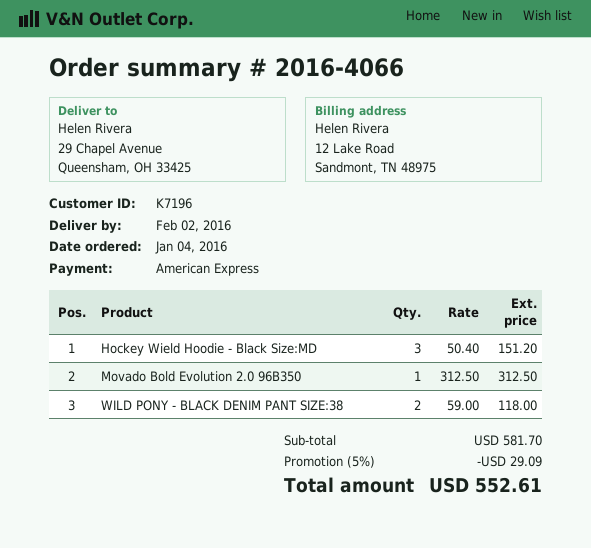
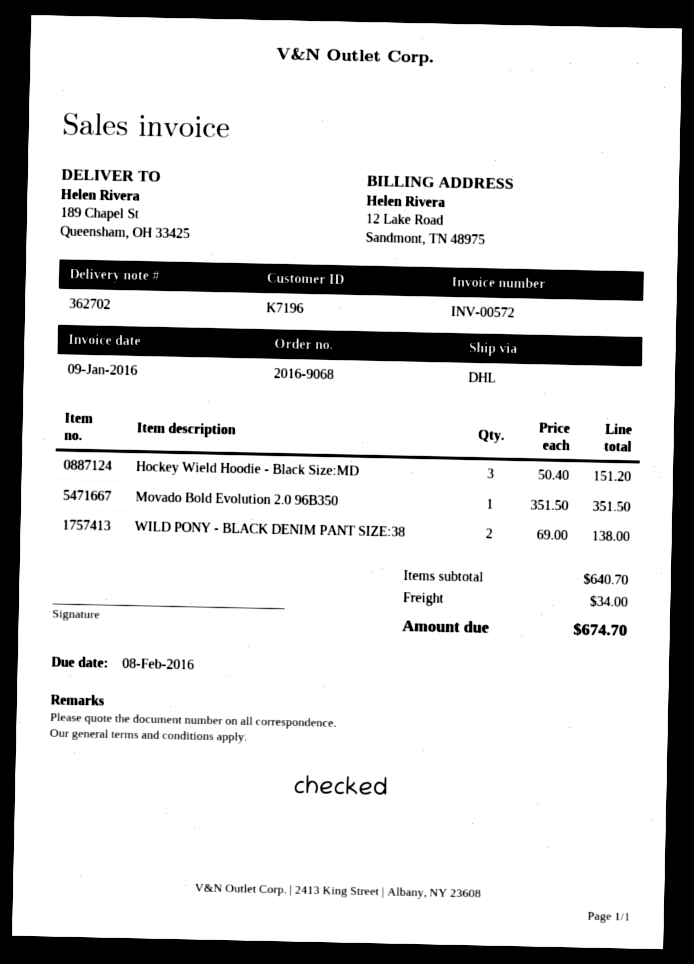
order number: 2016-4066 -> 2016-9068
ship to: 29 Chapel Avenue, Queensham, OH 33425 -> 189 Chapel St, Queensham, OH 33425
Movado Bold Evolution 2.0 96B350: 1 x 312.50 = 312.50 -> 1 x 351.50 = 351.50
WILD PONY - BLACK DENIM PANT SIZE:38: 2 x 59.00 = 118.00 -> 2 x 69.00 = 138.00
subtotal: 581.70 -> 640.70
discount: 5% = 29.09 -> none
shipping: none -> 34.00
total: 552.61 -> 674.70

